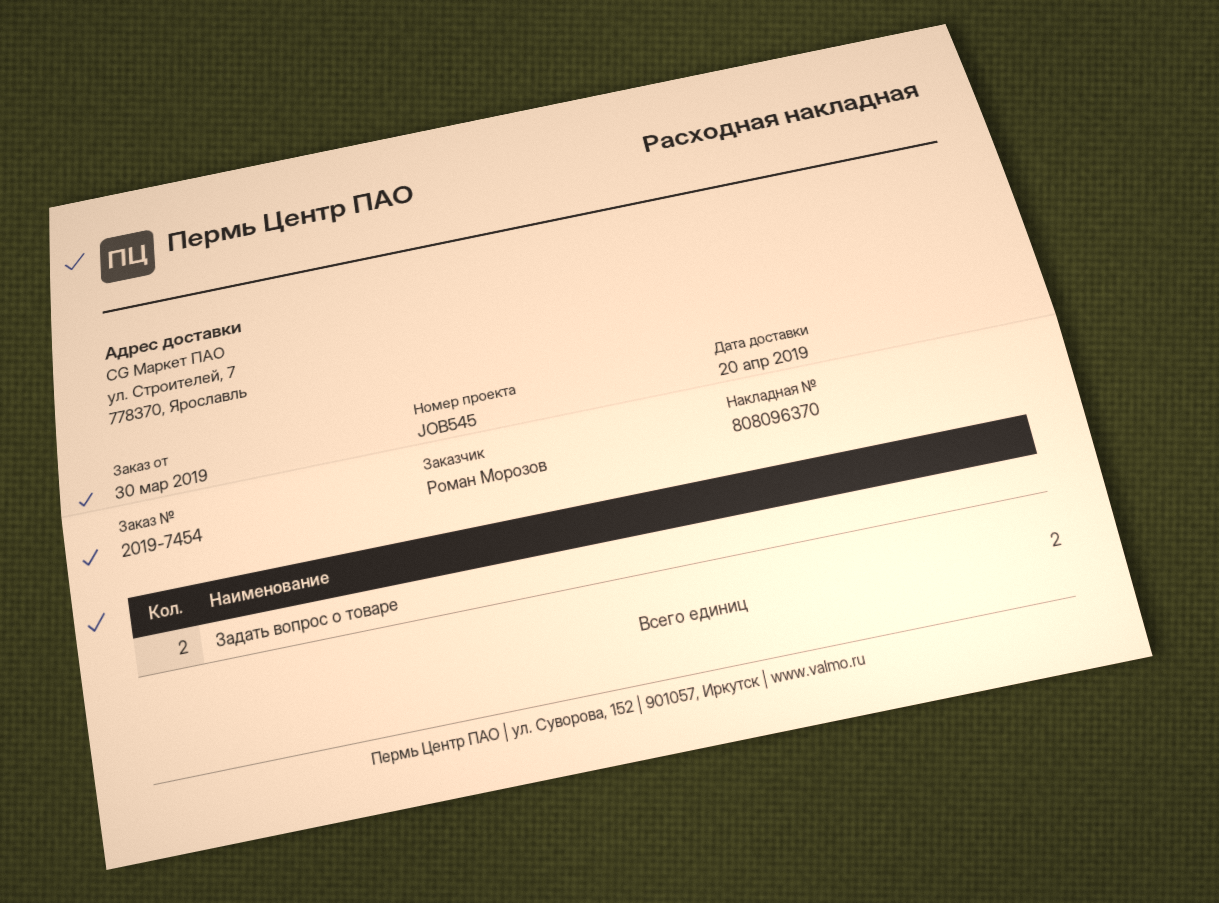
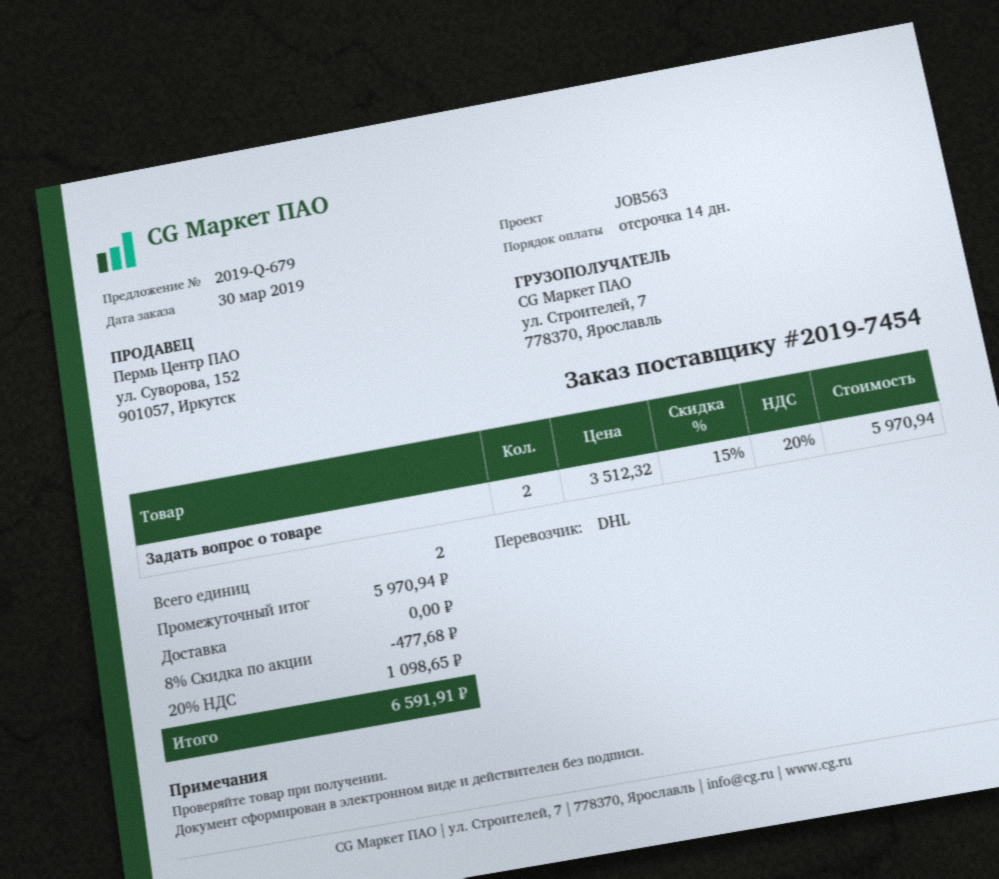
reference: JOB545 -> JOB563

